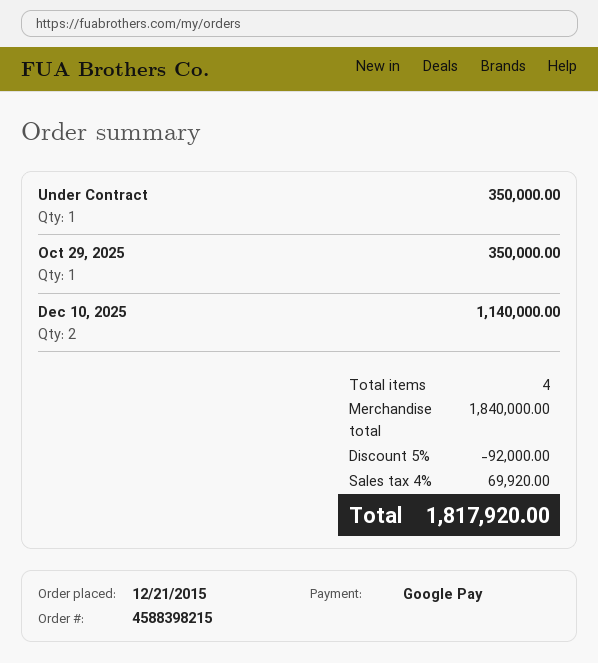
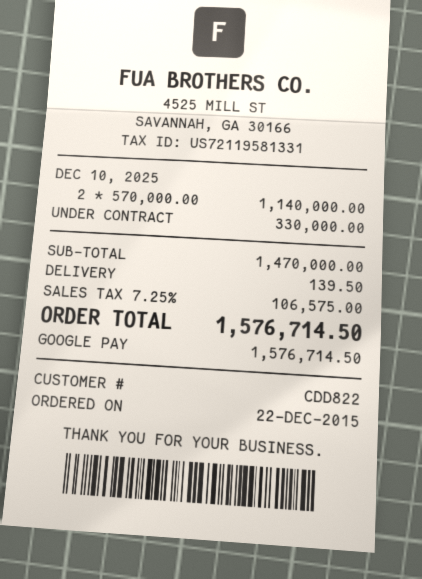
order date: 2015-12-21 -> 2015-12-22
Under Contract: 1 for 350000.00 -> 1 for 330000.00
Oct 29, 2025: 1 for 350000.00 -> none
subtotal: 1840000.00 -> 1470000.00
discount: 5% = 92000.00 -> none
shipping: none -> 139.50
tax: 4% = 69920.00 -> 7.25% = 106575.00
total: 1817920.00 -> 1576714.50

